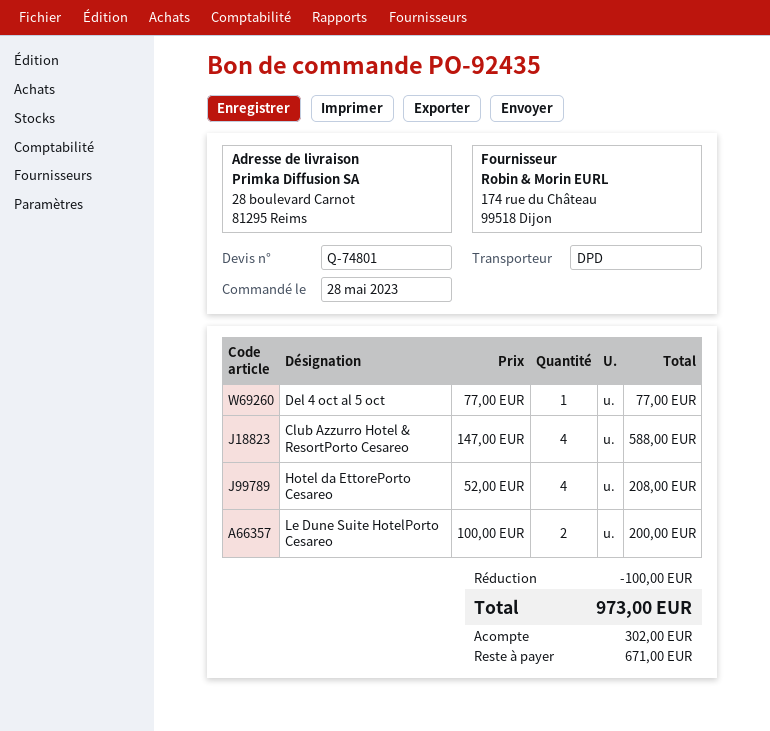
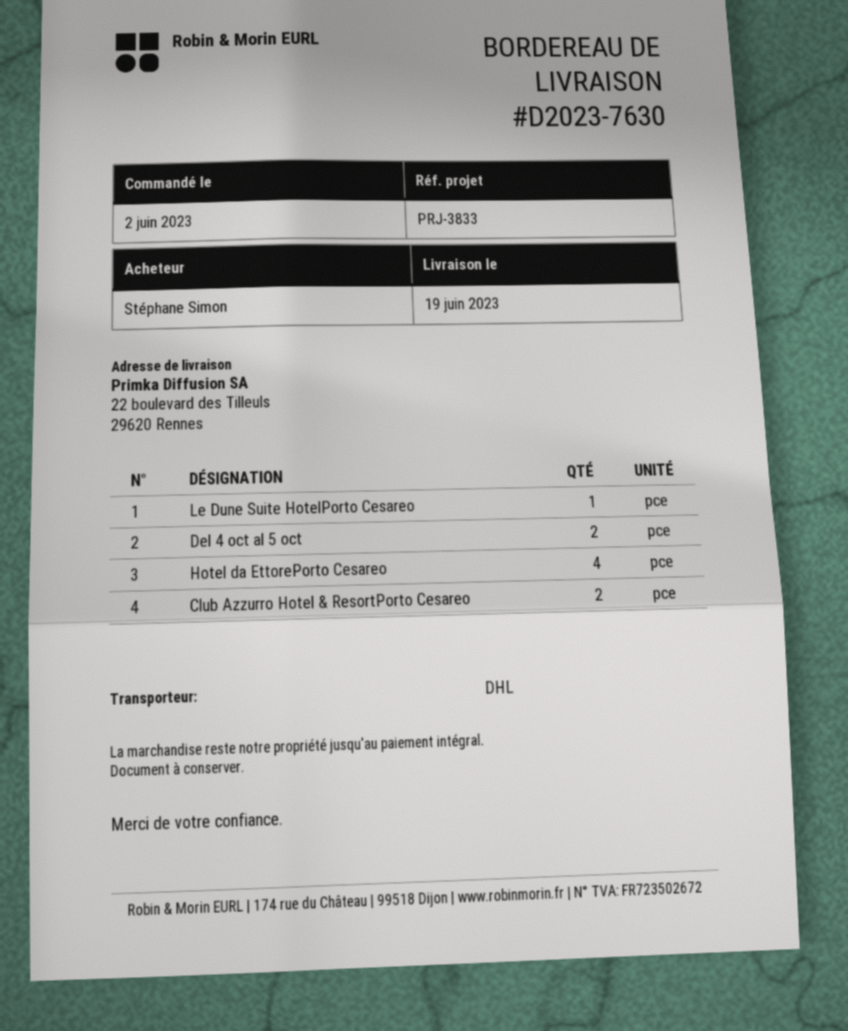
order date: 2023-05-28 -> 2023-06-02
shipping method: DPD -> DHL
ship to: 28 boulevard Carnot, 81295 Reims -> 22 boulevard des Tilleuls, 29620 Rennes
Del 4 oct al 5 oct: 1 -> 2
Club Azzurro Hotel & ResortPorto Cesareo: 4 -> 2
Le Dune Suite HotelPorto Cesareo: 2 -> 1

